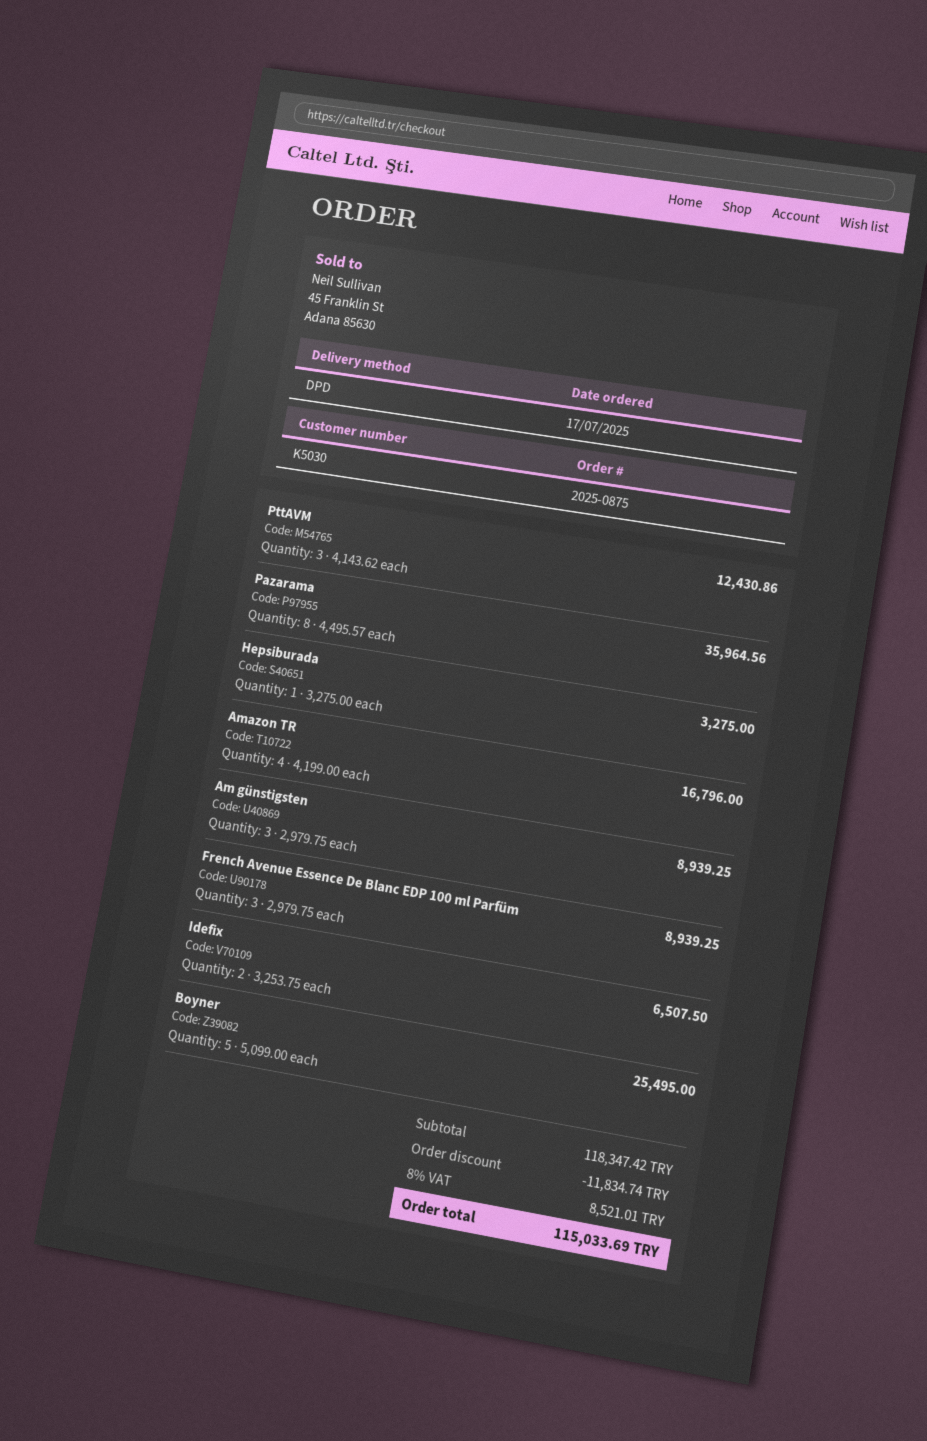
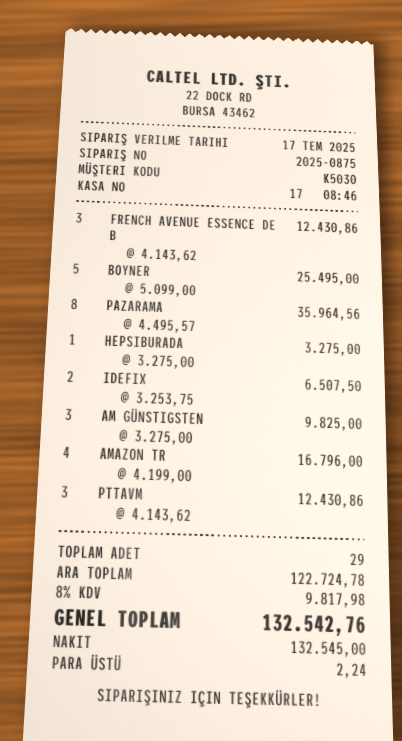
Am günstigsten: 3 x 2979.75 = 8939.25 -> 3 x 3275.00 = 9825.00
French Avenue Essence De Blanc EDP 100 ml Parfüm: 3 x 2979.75 = 8939.25 -> 3 x 4143.62 = 12430.86
subtotal: 118347.42 -> 122724.78
discount: 11834.74 -> none
tax: 8% = 8521.01 -> 8% = 9817.98
total: 115033.69 -> 132542.76

